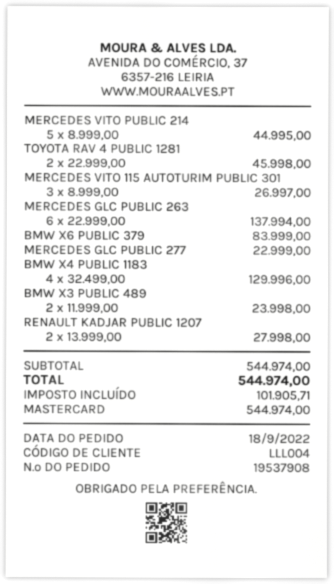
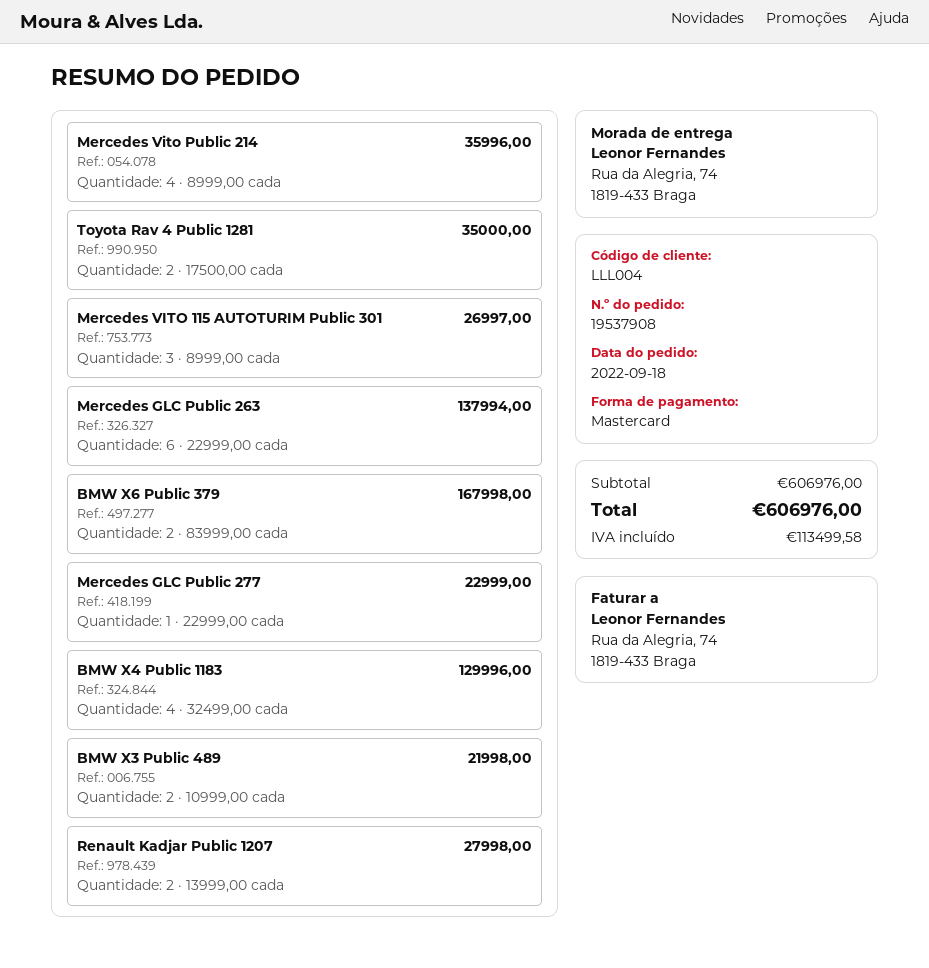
MERCEDES VITO PUBLIC 214: 5 x 8999.00 = 44995.00 -> 4 x 8999.00 = 35996.00
TOYOTA RAV 4 PUBLIC 1281: 2 x 22999.00 = 45998.00 -> 2 x 17500.00 = 35000.00
BMW X6 PUBLIC 379: 1 x 83999.00 = 83999.00 -> 2 x 83999.00 = 167998.00
BMW X3 PUBLIC 489: 2 x 11999.00 = 23998.00 -> 2 x 10999.00 = 21998.00
subtotal: 544974.00 -> 606976.00
tax: 101905.71 -> 113499.58
total: 544974.00 -> 606976.00

